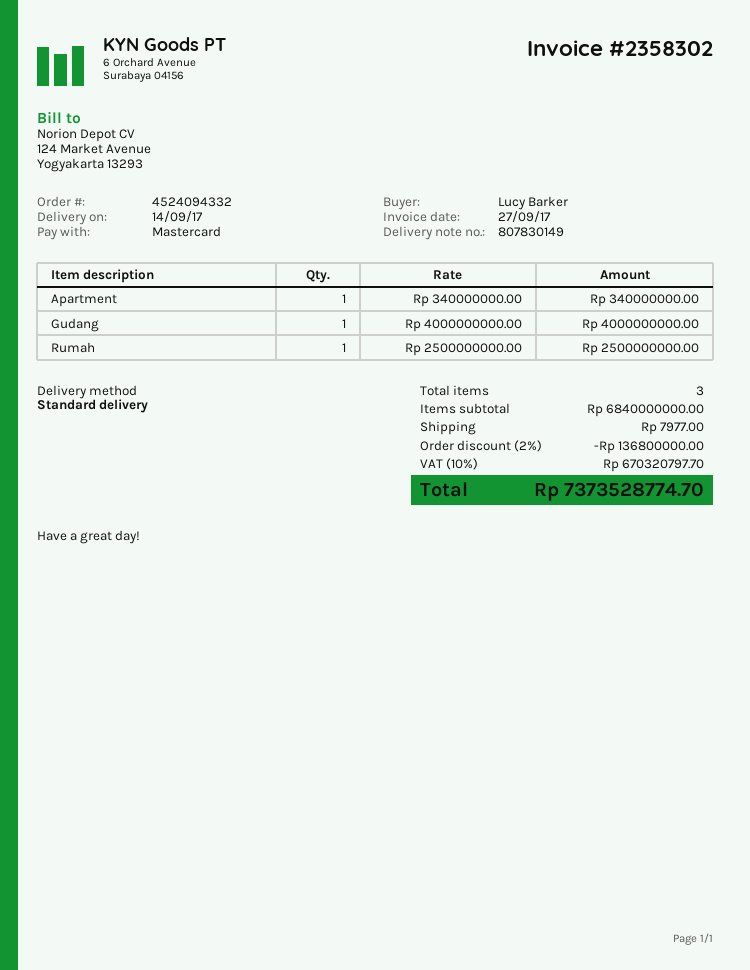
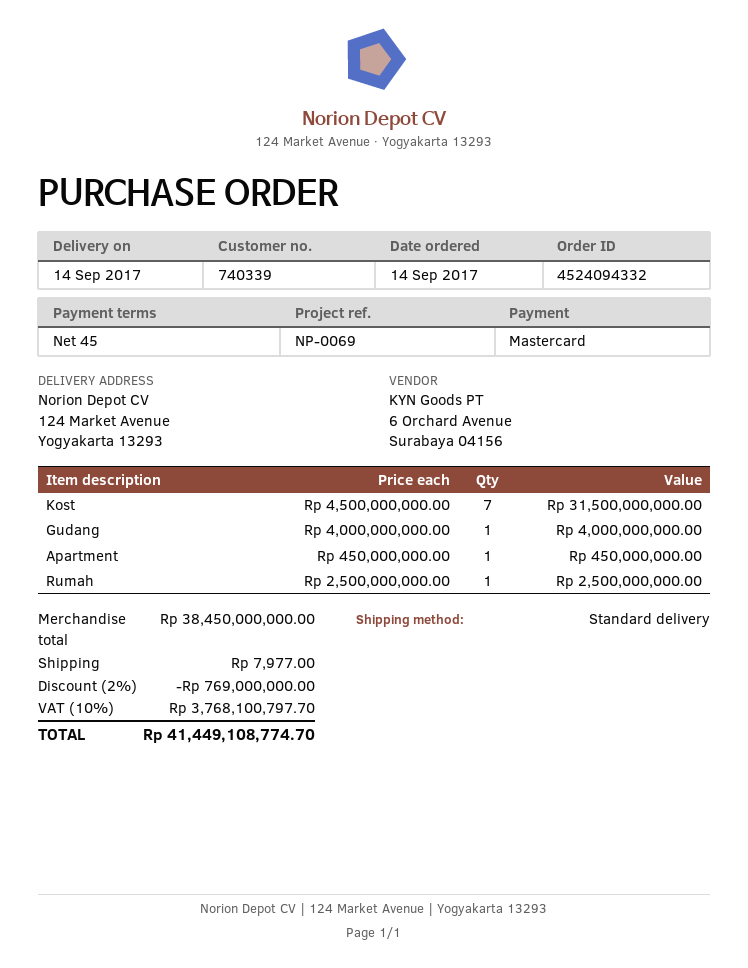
Apartment: 1 x 340000000.00 = 340000000.00 -> 1 x 450000000.00 = 450000000.00
Kost: none -> 7 x 4500000000.00 = 31500000000.00
subtotal: 6840000000.00 -> 38450000000.00
discount: 2% = 136800000.00 -> 2% = 769000000.00
tax: 10% = 670320797.70 -> 10% = 3768100797.70
total: 7373528774.70 -> 41449108774.70

